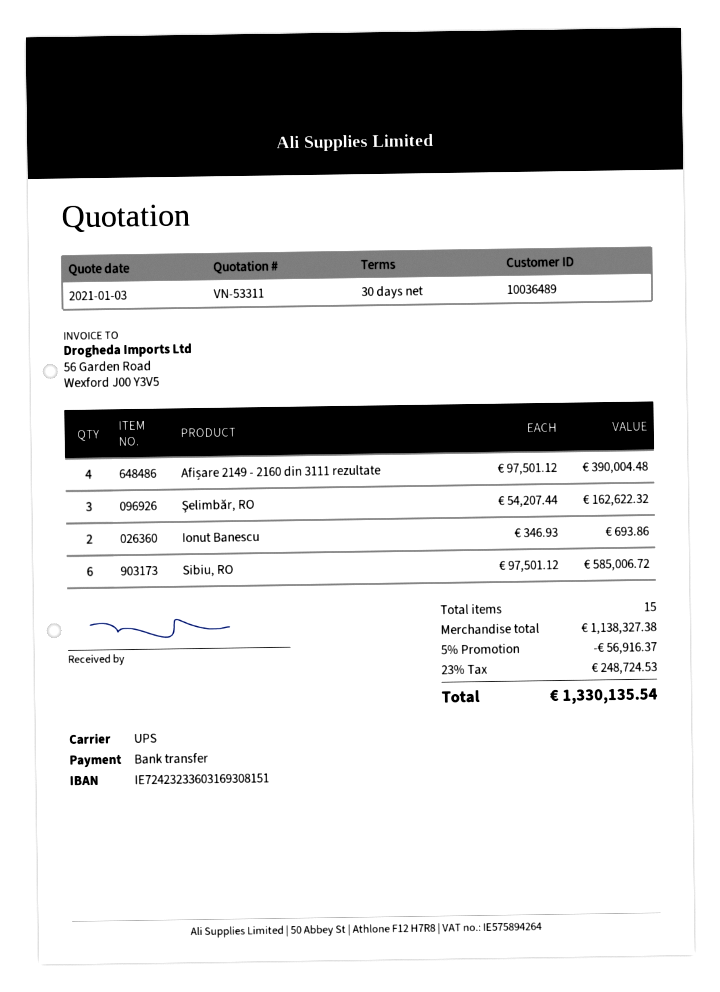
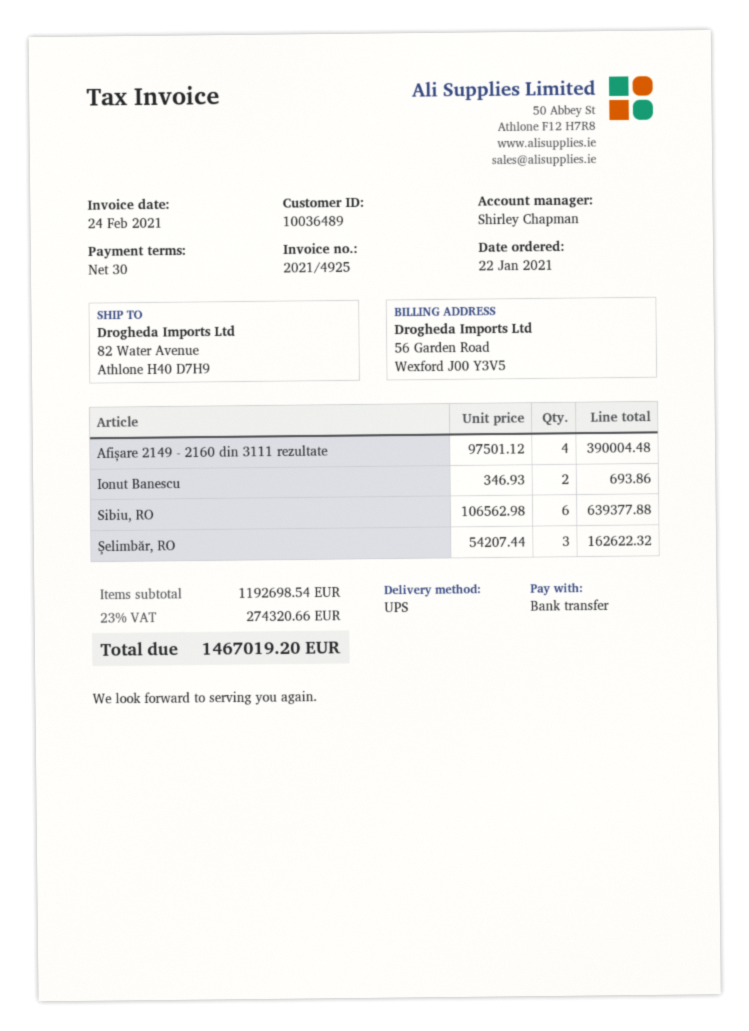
Sibiu, RO: 6 x 97501.12 = 585006.72 -> 6 x 106562.98 = 639377.88
subtotal: 1138327.38 -> 1192698.54
discount: 5% = 56916.37 -> none
tax: 23% = 248724.53 -> 23% = 274320.66
total: 1330135.54 -> 1467019.20

